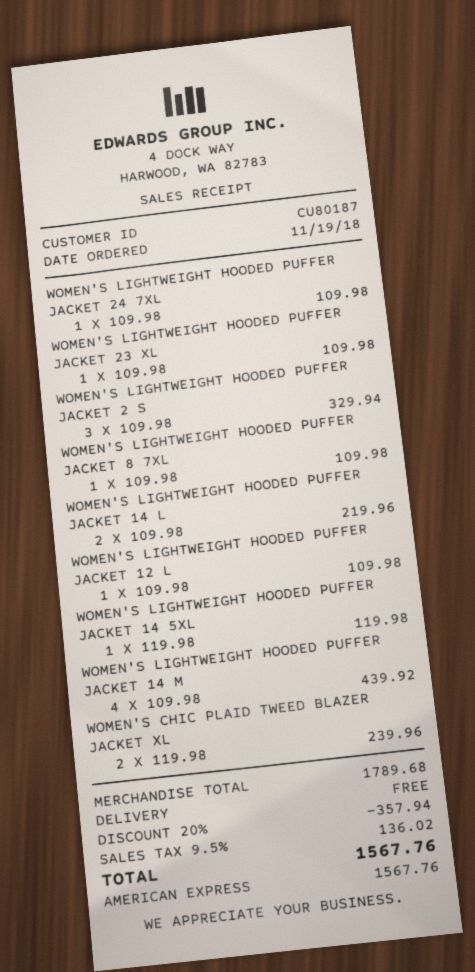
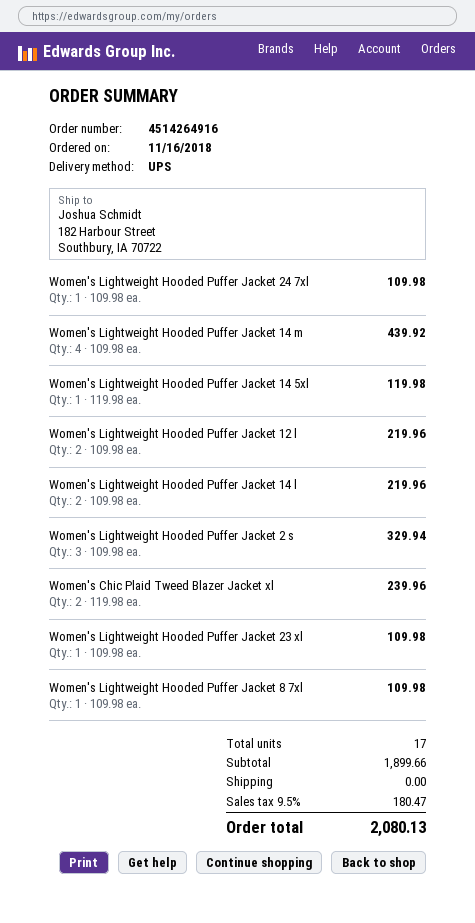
order date: 2018-11-19 -> 2018-11-16
WOMEN'S LIGHTWEIGHT HOODED PUFFER JACKET 12 L: 1 x 109.98 = 109.98 -> 2 x 109.98 = 219.96
subtotal: 1789.68 -> 1899.66
discount: 20% = 357.94 -> none
tax: 9.5% = 136.02 -> 9.5% = 180.47
total: 1567.76 -> 2080.13

